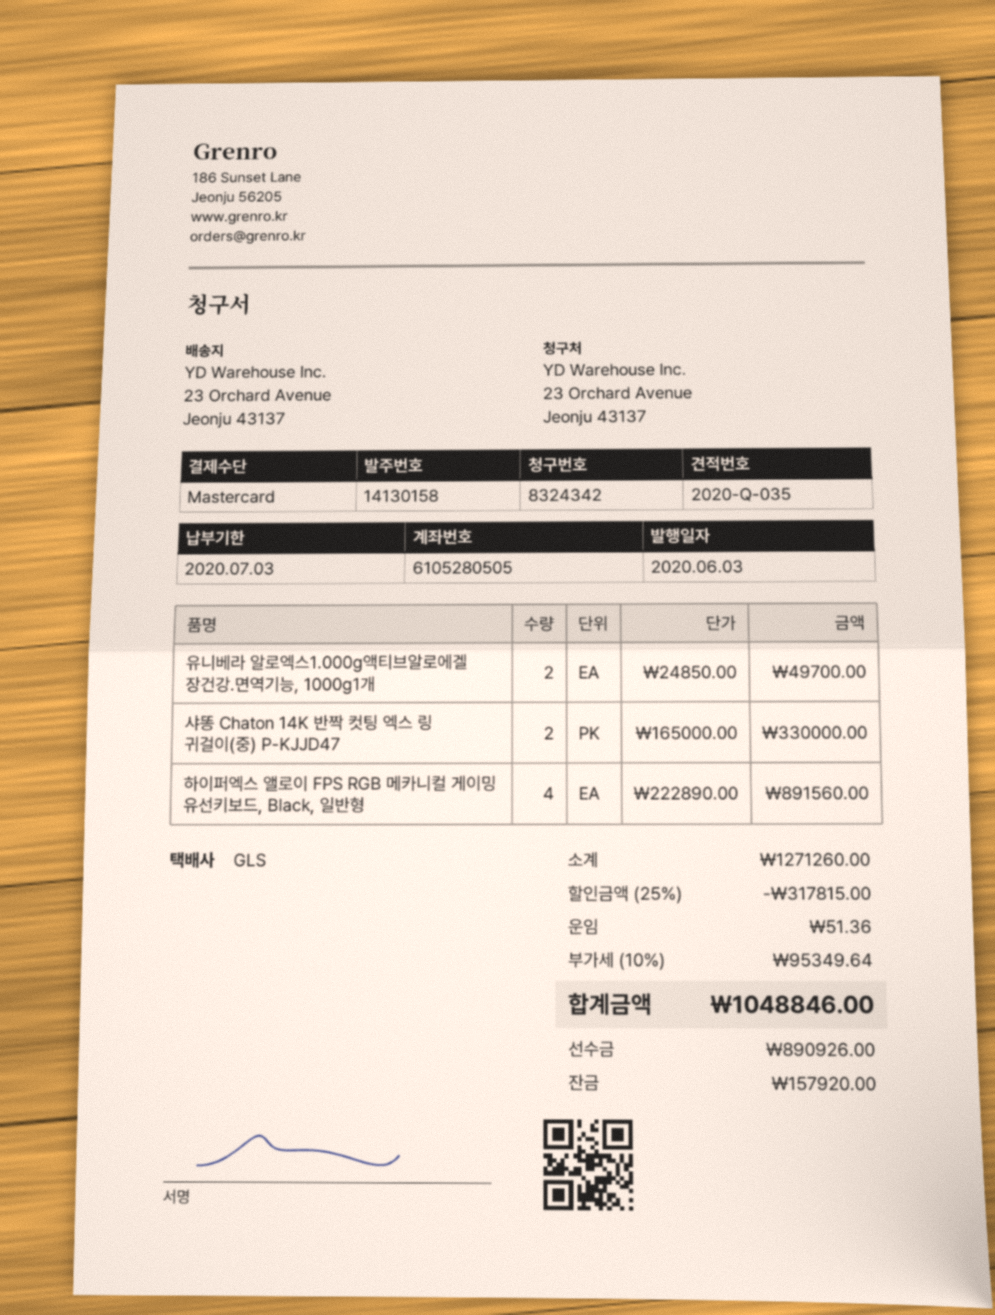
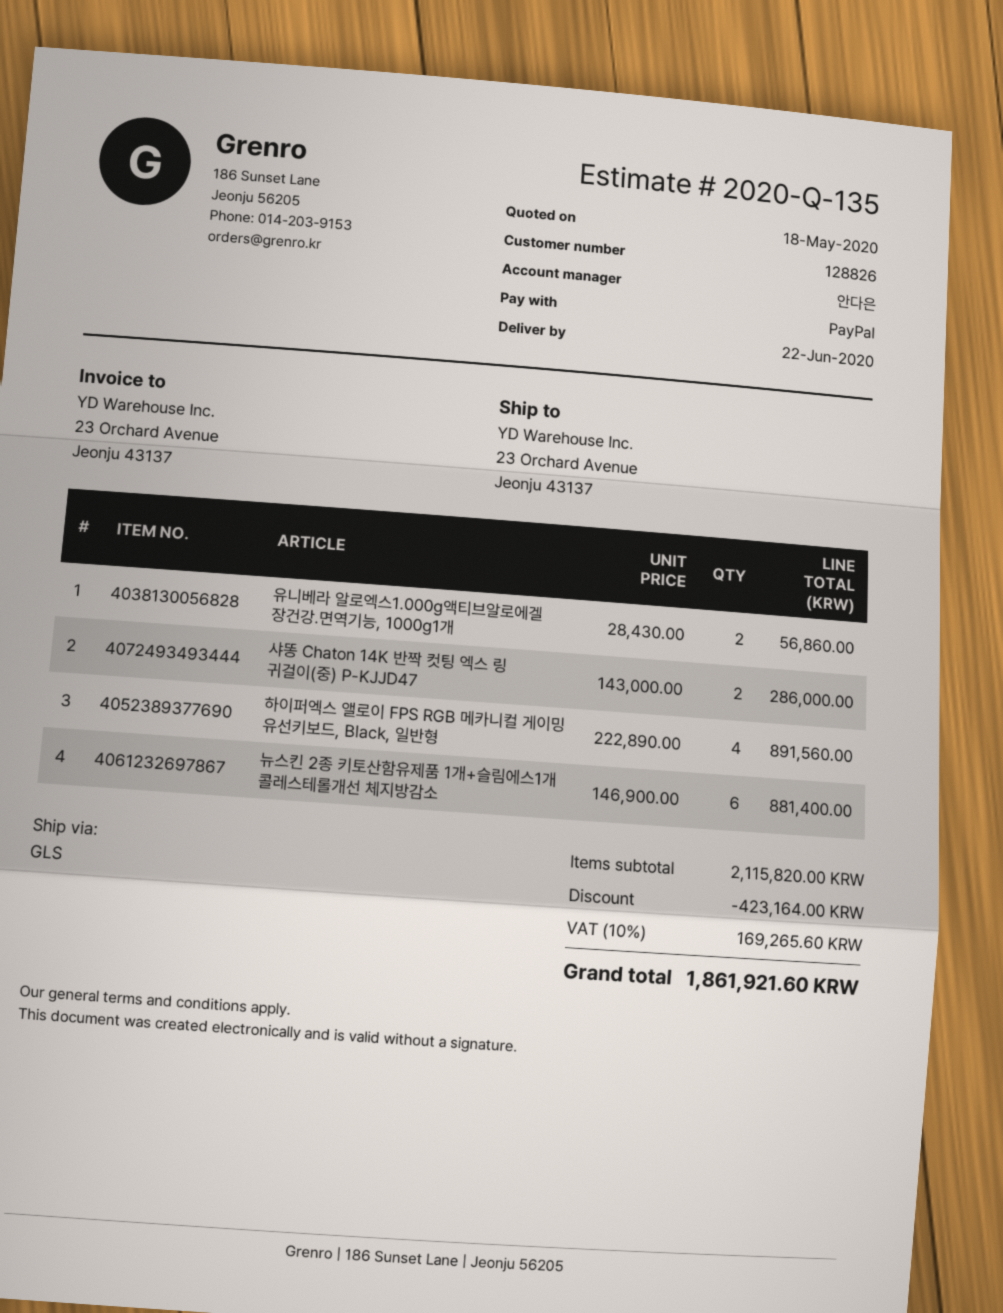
quote number: 2020-Q-035 -> 2020-Q-135
payment method: Mastercard -> PayPal
유니베라 알로엑스1.000g액티브알로에겔 장건강.면역기능, 1000g1개: 2 x 24850.00 = 49700.00 -> 2 x 28430.00 = 56860.00
샤똥 Chaton 14K 반짝 컷팅 엑스 링 귀걸이(중) P-KJJD47: 2 x 165000.00 = 330000.00 -> 2 x 143000.00 = 286000.00
뉴스킨 2종 키토산함유제품 1개+슬림에스1개 콜레스테롤개선 체지방감소: none -> 6 x 146900.00 = 881400.00
subtotal: 1271260.00 -> 2115820.00
discount: 317815.00 -> 423164.00
shipping: 51.36 -> none
tax: 10% = 95349.64 -> 10% = 169265.60
total: 1048846.00 -> 1861921.60

